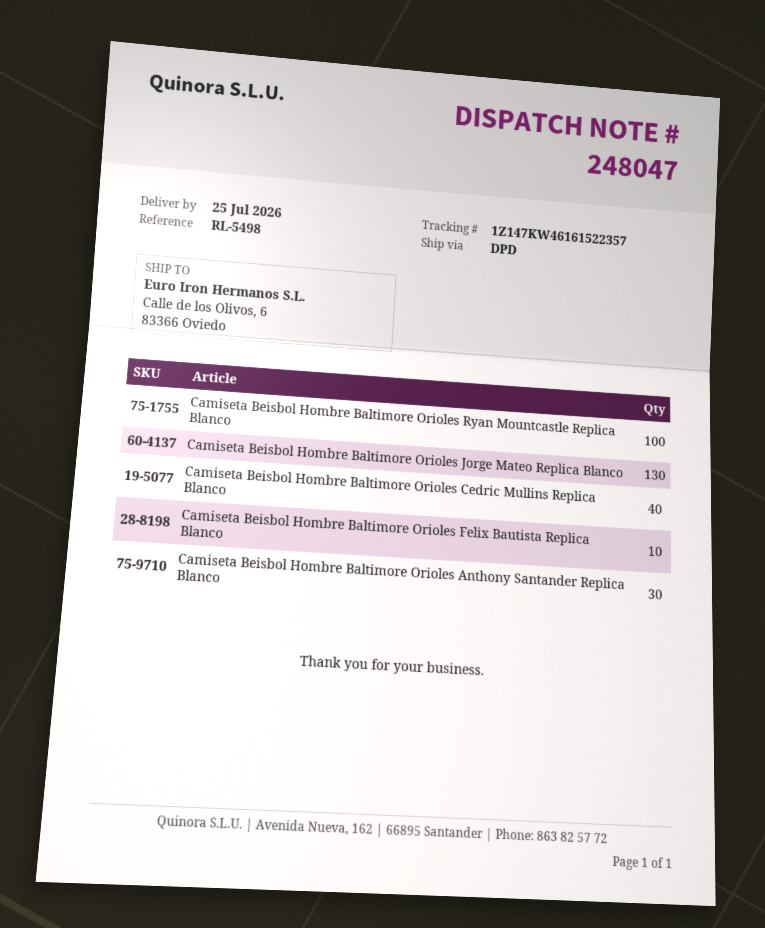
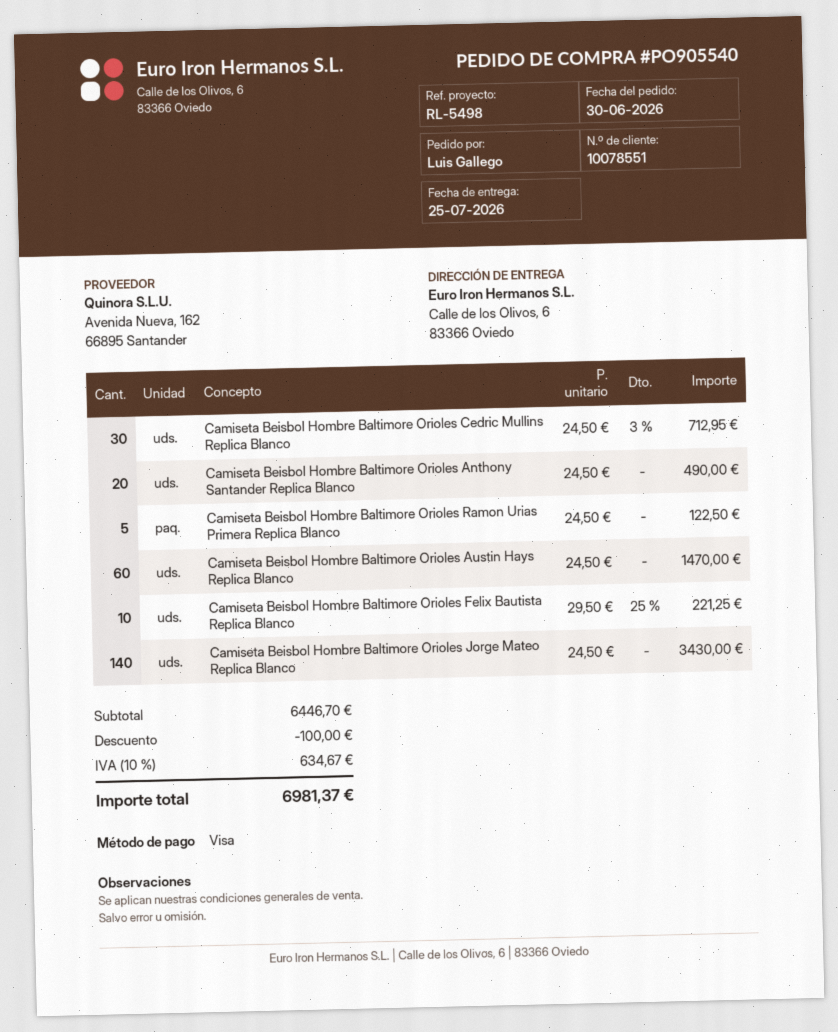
Camiseta Beisbol Hombre Baltimore Orioles Ryan Mountcastle Replica Blanco: 100 -> none
Camiseta Beisbol Hombre Baltimore Orioles Jorge Mateo Replica Blanco: 130 -> 140
Camiseta Beisbol Hombre Baltimore Orioles Cedric Mullins Replica Blanco: 40 -> 30
Camiseta Beisbol Hombre Baltimore Orioles Anthony Santander Replica Blanco: 30 -> 20
Camiseta Beisbol Hombre Baltimore Orioles Ramon Urias Primera Replica Blanco: none -> 5
Camiseta Beisbol Hombre Baltimore Orioles Austin Hays Replica Blanco: none -> 60

